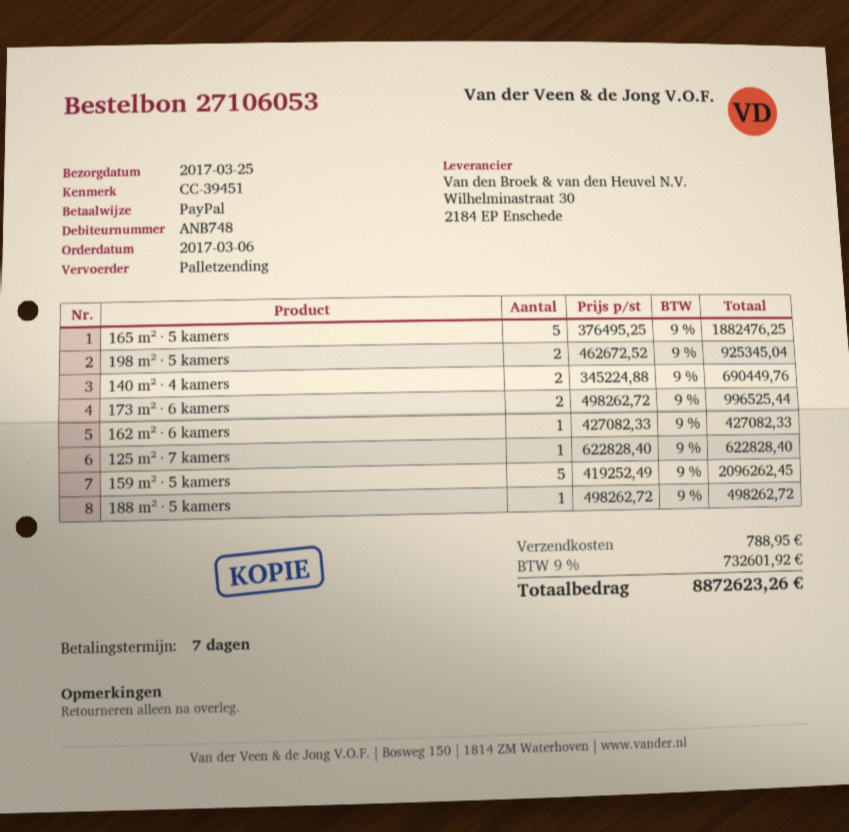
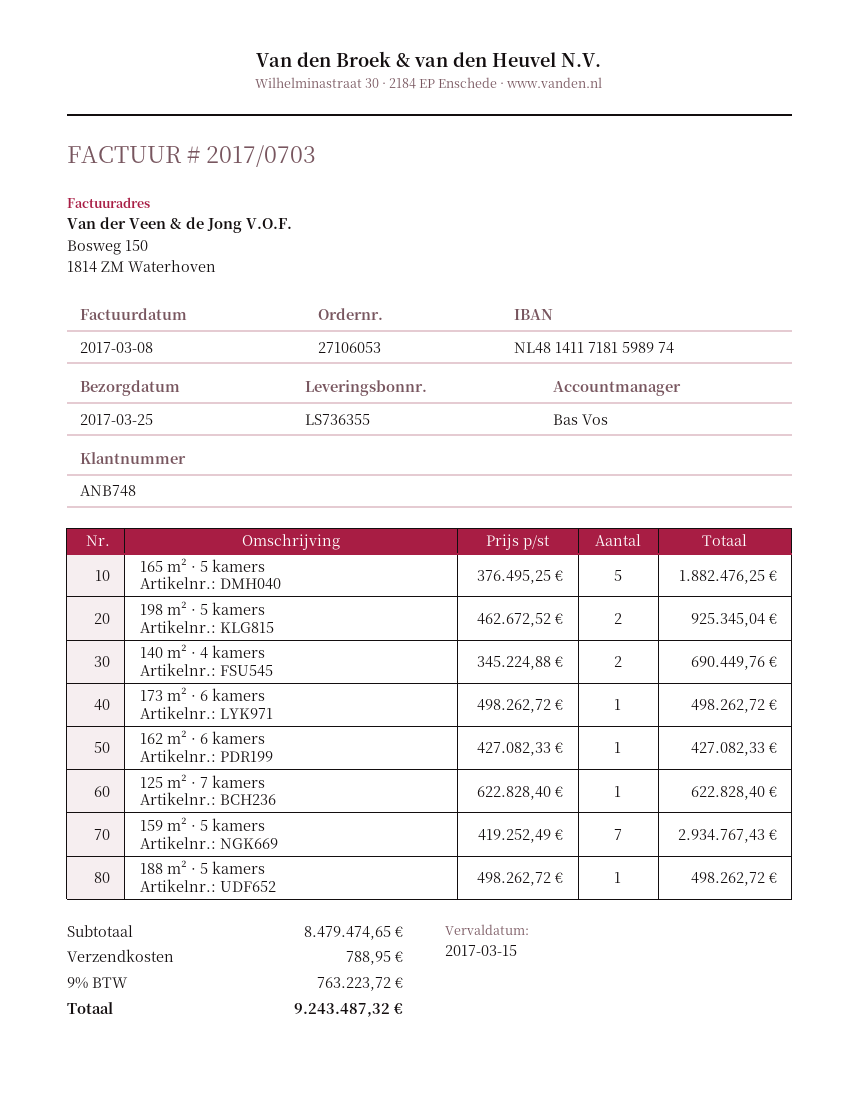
173 m² · 6 kamers: 2 x 498262.72 = 996525.44 -> 1 x 498262.72 = 498262.72
159 m² · 5 kamers: 5 x 419252.49 = 2096262.45 -> 7 x 419252.49 = 2934767.43
tax: 9% = 732601.92 -> 9% = 763223.72
total: 8872623.26 -> 9243487.32

